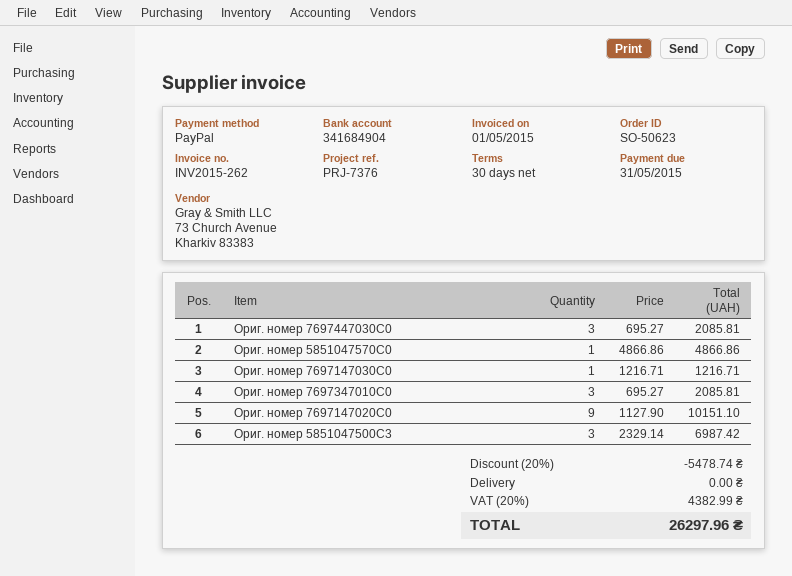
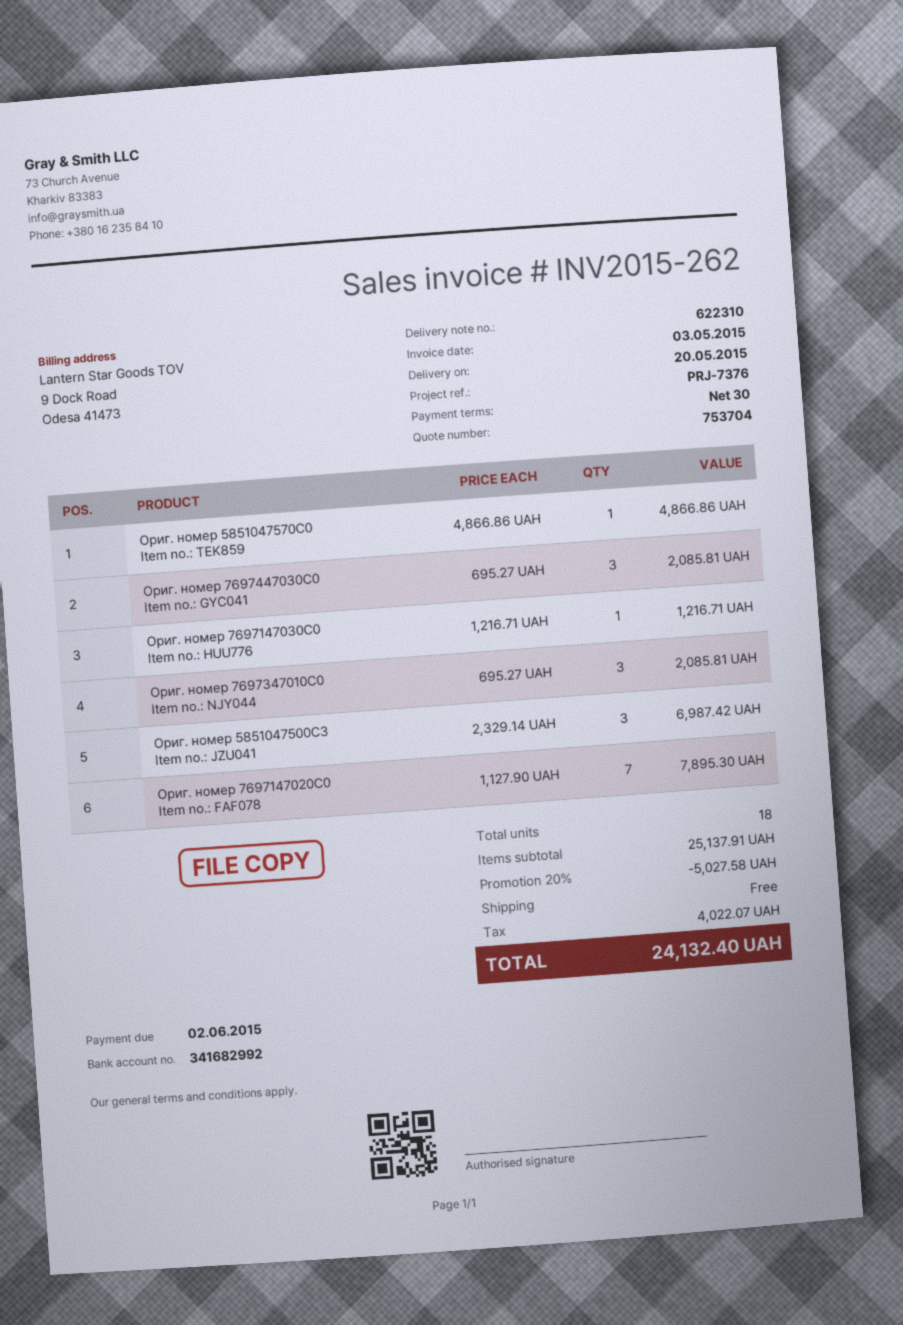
invoice date: 2015-05-01 -> 2015-05-03
due date: 2015-05-31 -> 2015-06-02
bank account: 341684904 -> 341682992
Ориг. номер 7697147020C0: 9 x 1127.90 = 10151.10 -> 7 x 1127.90 = 7895.30
discount: 20% = 5478.74 -> 20% = 5027.58
tax: 4382.99 -> 4022.07
total: 26297.96 -> 24132.40

